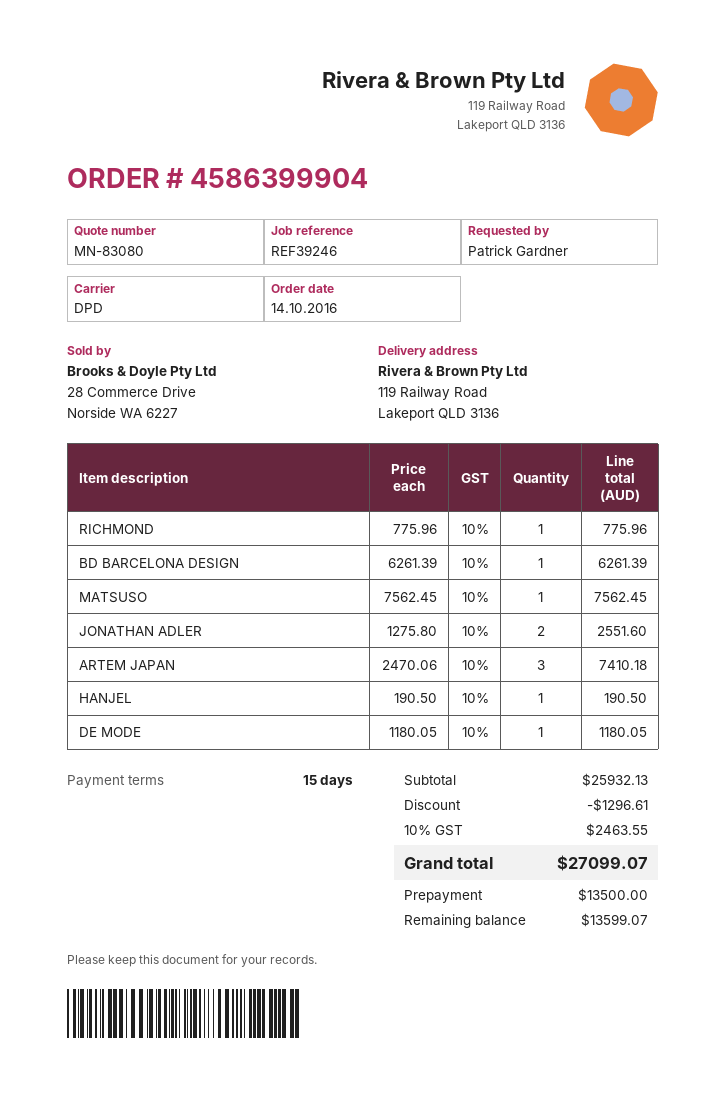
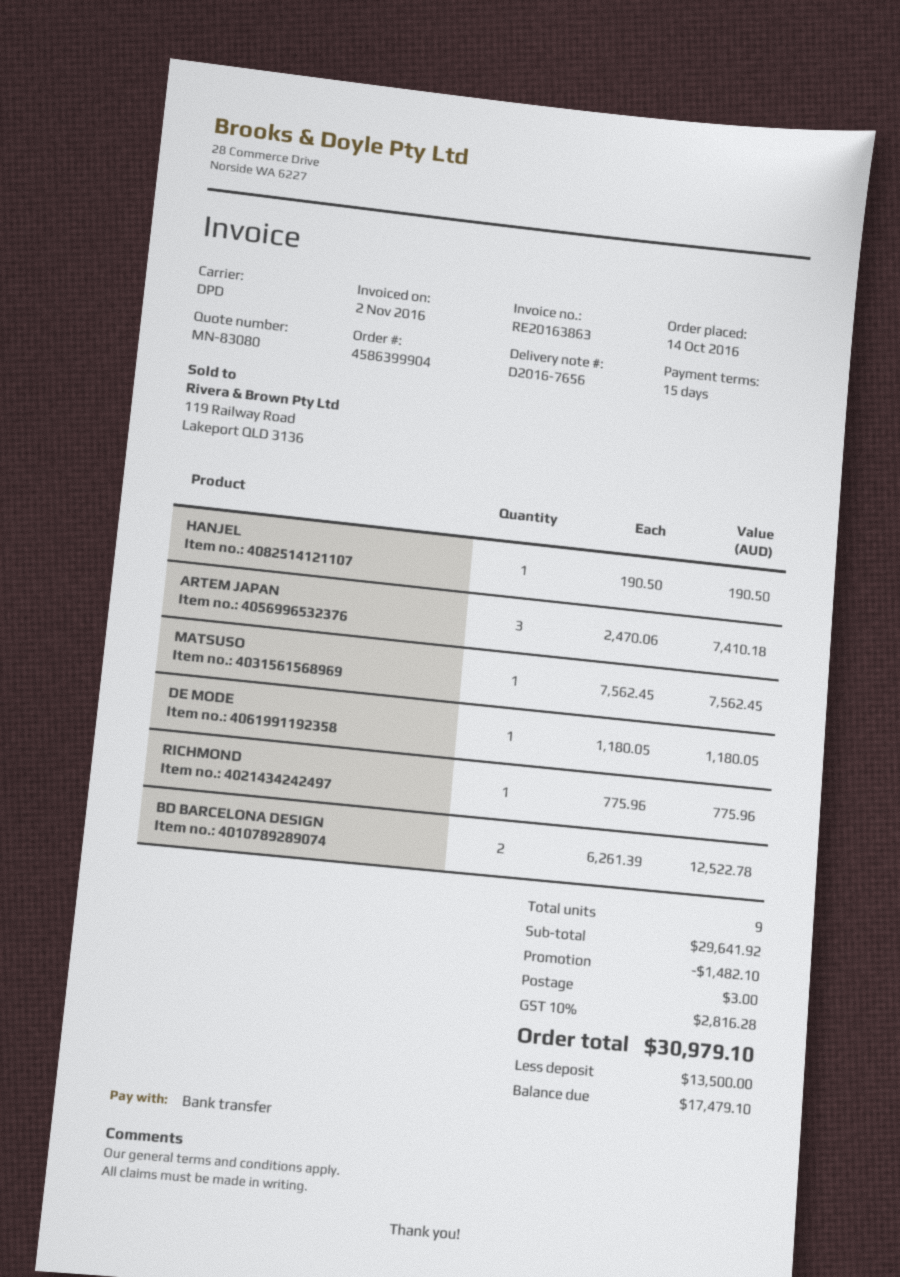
BD BARCELONA DESIGN: 1 x 6261.39 = 6261.39 -> 2 x 6261.39 = 12522.78
JONATHAN ADLER: 2 x 1275.80 = 2551.60 -> none
subtotal: 25932.13 -> 29641.92
discount: 1296.61 -> 1482.10
shipping: none -> 3.00
tax: 10% = 2463.55 -> 10% = 2816.28
total: 27099.07 -> 30979.10
balance: 13599.07 -> 17479.10

